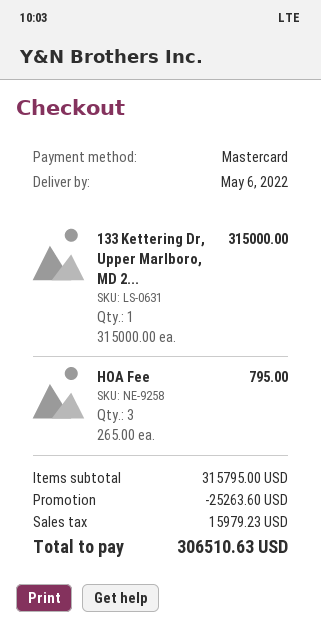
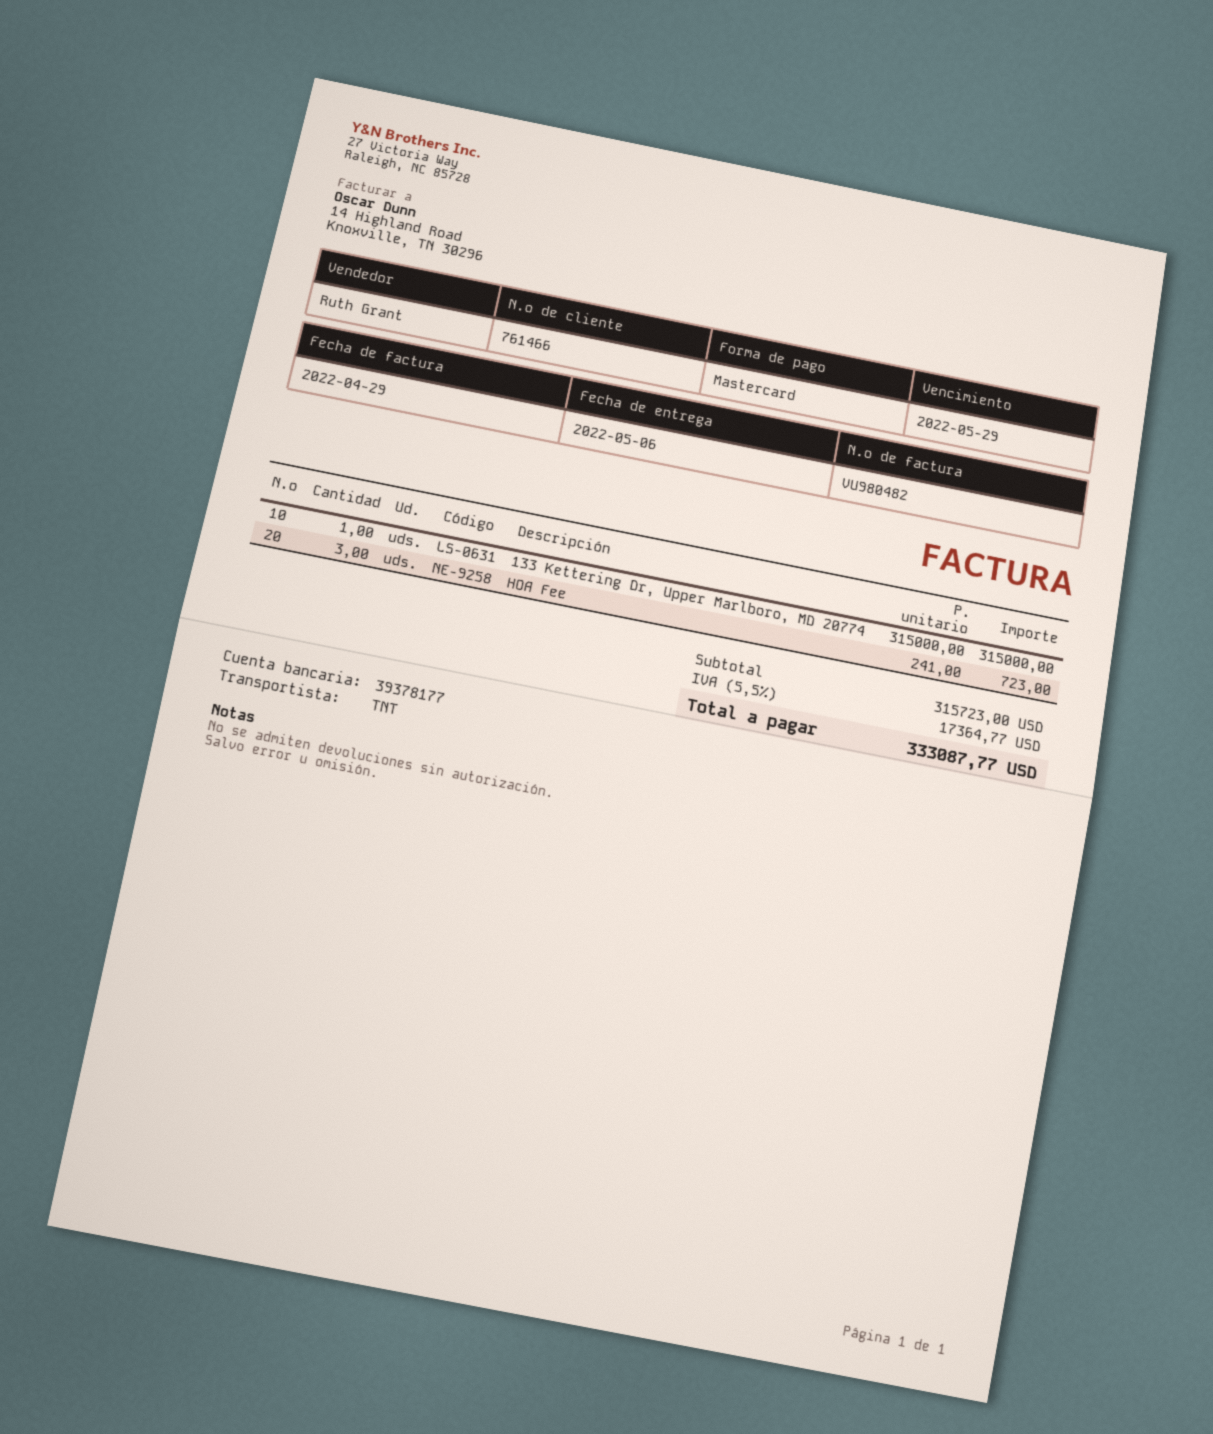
HOA Fee: 3 x 265.00 = 795.00 -> 3 x 241.00 = 723.00
subtotal: 315795.00 -> 315723.00
discount: 25263.60 -> none
tax: 15979.23 -> 17364.77
total: 306510.63 -> 333087.77

